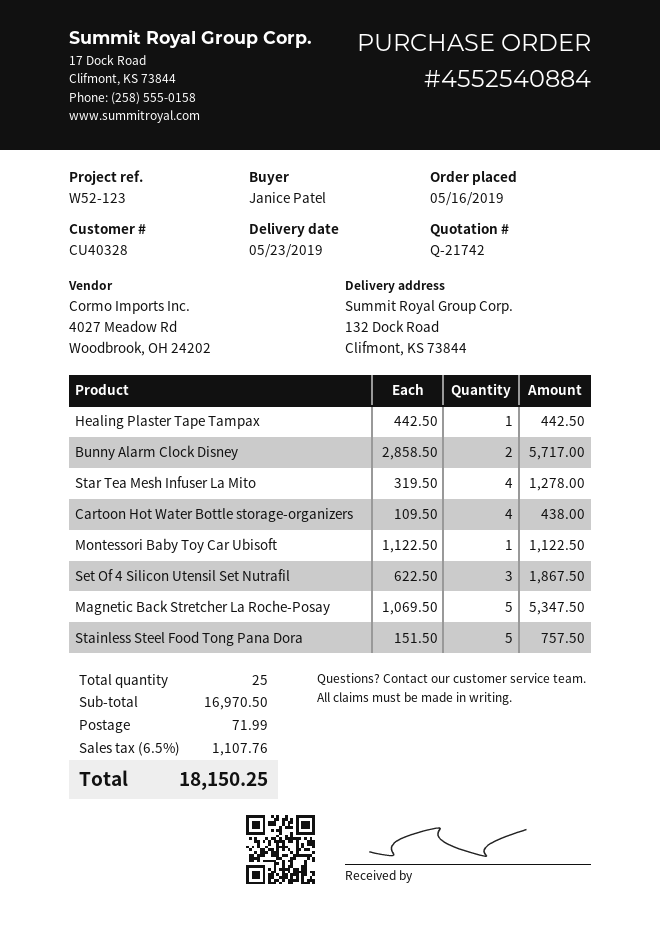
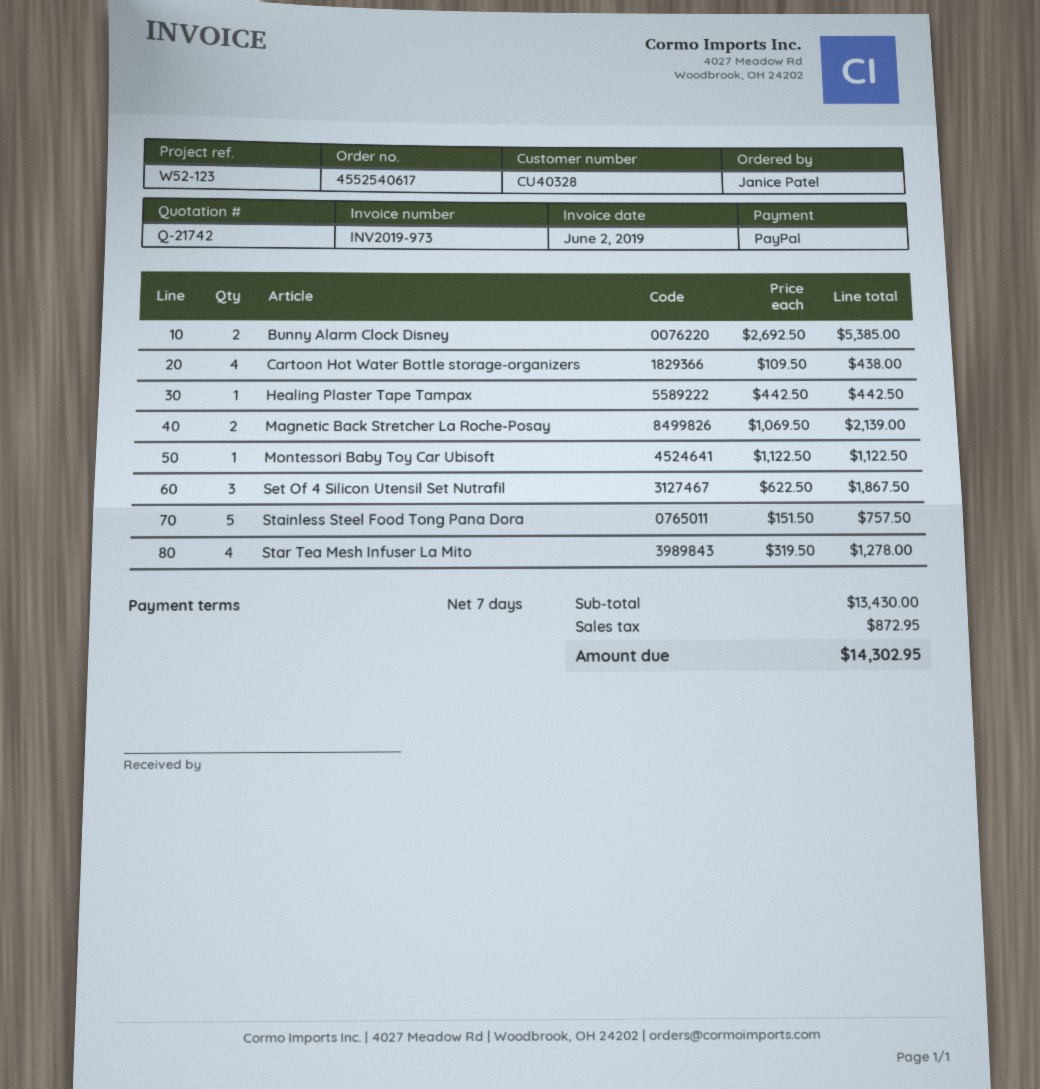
order number: 4552540884 -> 4552540617
Bunny Alarm Clock Disney: 2 x 2858.50 = 5717.00 -> 2 x 2692.50 = 5385.00
Magnetic Back Stretcher La Roche-Posay: 5 x 1069.50 = 5347.50 -> 2 x 1069.50 = 2139.00
subtotal: 16970.50 -> 13430.00
shipping: 71.99 -> none
tax: 1107.76 -> 872.95
total: 18150.25 -> 14302.95

